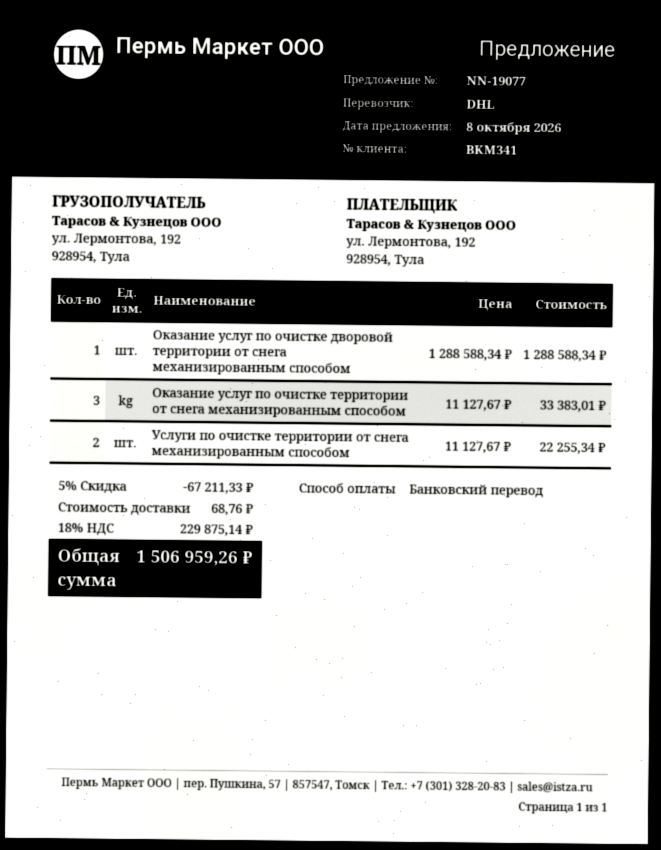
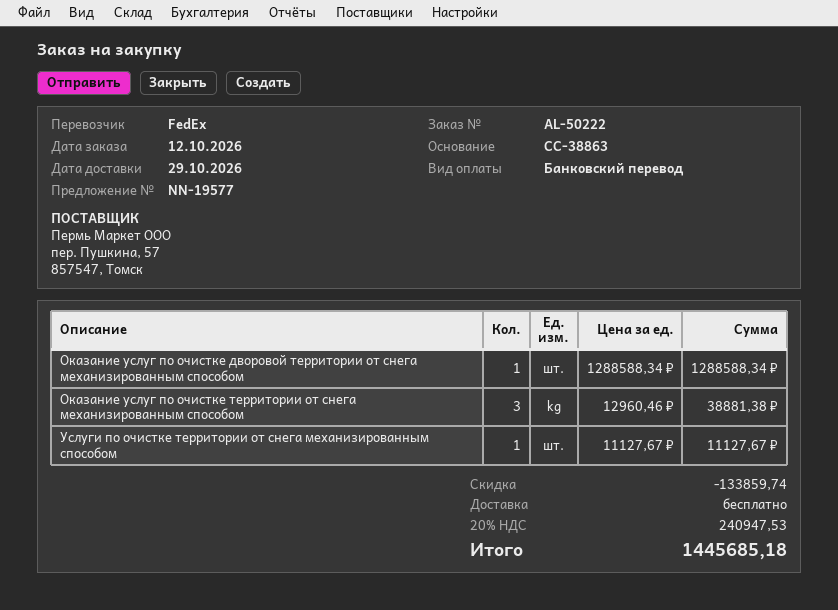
quote number: NN-19077 -> NN-19577
shipping method: DHL -> FedEx
Оказание услуг по очистке территории от снега механизированным способом: 3 x 11127.67 = 33383.01 -> 3 x 12960.46 = 38881.38
Услуги по очистке территории от снега механизированным способом: 2 x 11127.67 = 22255.34 -> 1 x 11127.67 = 11127.67
discount: 67211.33 -> 133859.74
shipping: 68.76 -> 0.00
tax: 18% = 229875.14 -> 20% = 240947.53
total: 1506959.26 -> 1445685.18

